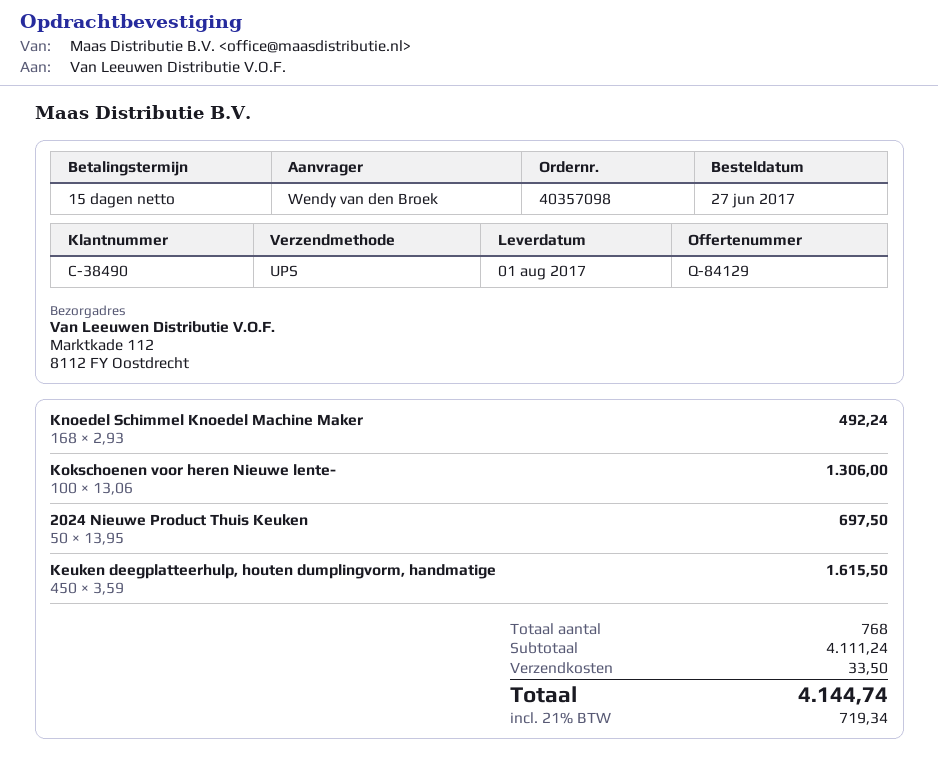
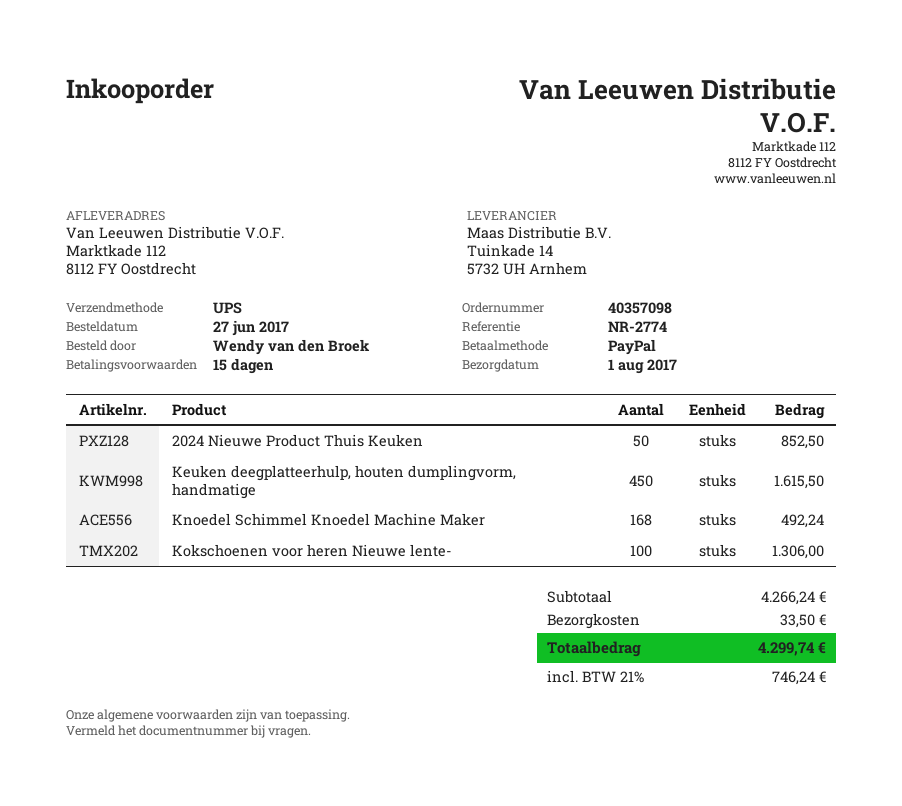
2024 Nieuwe Product Thuis Keuken: 50 for 697.50 -> 50 for 852.50
subtotal: 4111.24 -> 4266.24
tax: 21% = 719.34 -> 21% = 746.24
total: 4144.74 -> 4299.74

